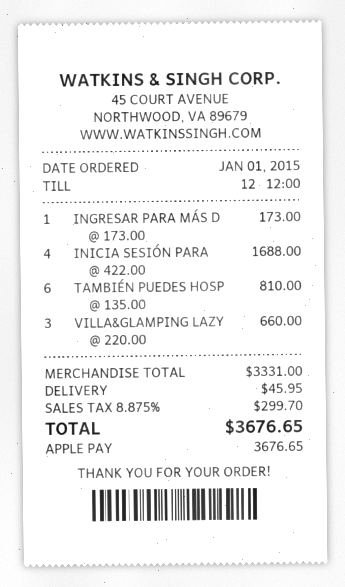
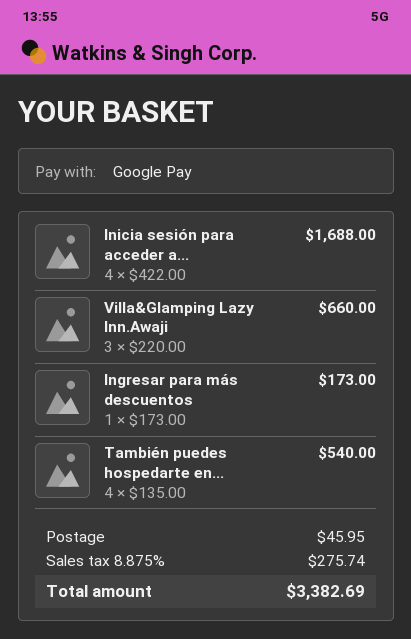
payment method: Apple Pay -> Google Pay
TAMBIÉN PUEDES HOSP: 6 x 135.00 = 810.00 -> 4 x 135.00 = 540.00
tax: 8.875% = 299.70 -> 8.875% = 275.74
total: 3676.65 -> 3382.69

